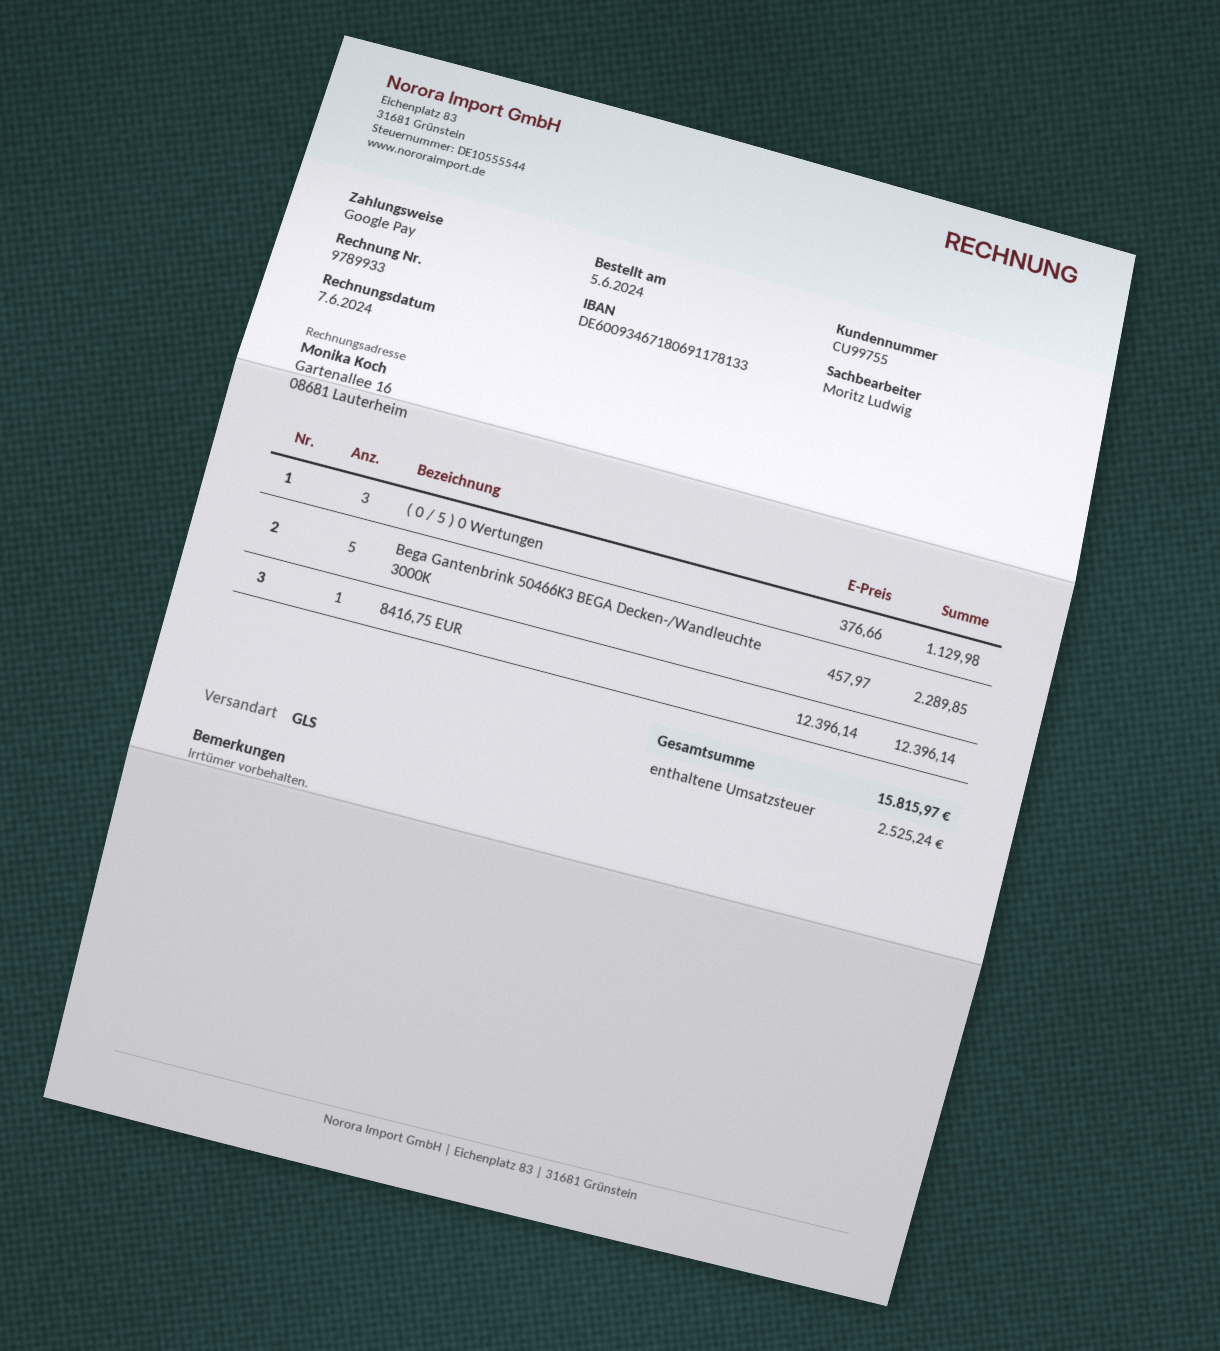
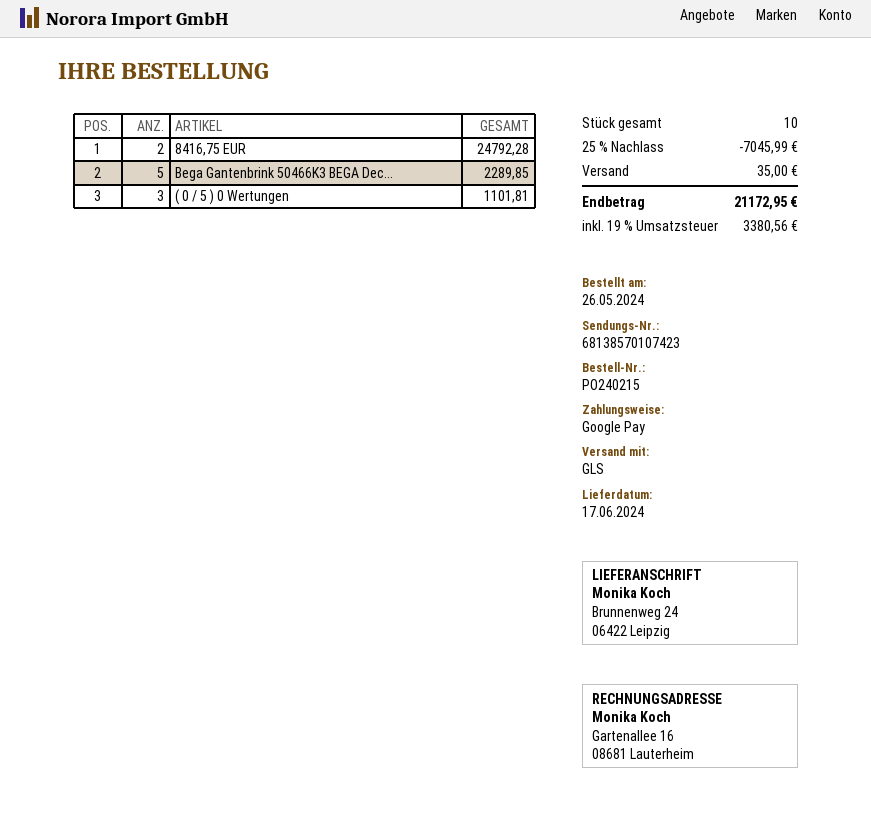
order date: 2024-06-05 -> 2024-05-26
( 0 / 5 ) 0 Wertungen: 3 for 1129.98 -> 3 for 1101.81
8416,75 EUR: 1 for 12396.14 -> 2 for 24792.28
discount: none -> 25% = 7045.99
shipping: none -> 35.00
tax: 2525.24 -> 3380.56
total: 15815.97 -> 21172.95

